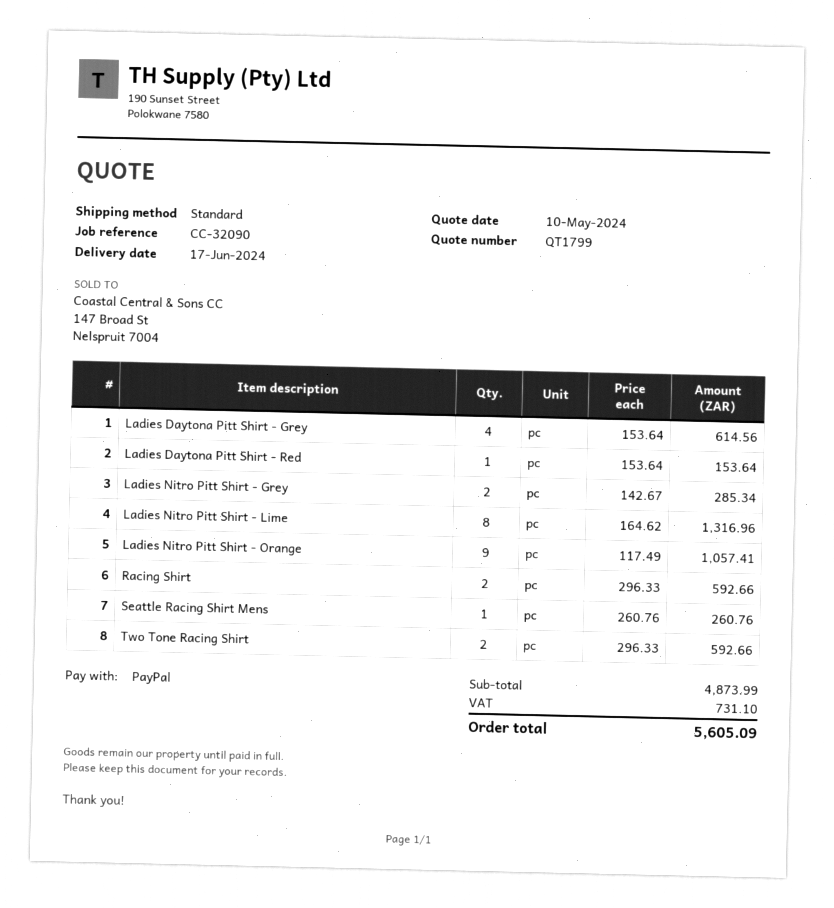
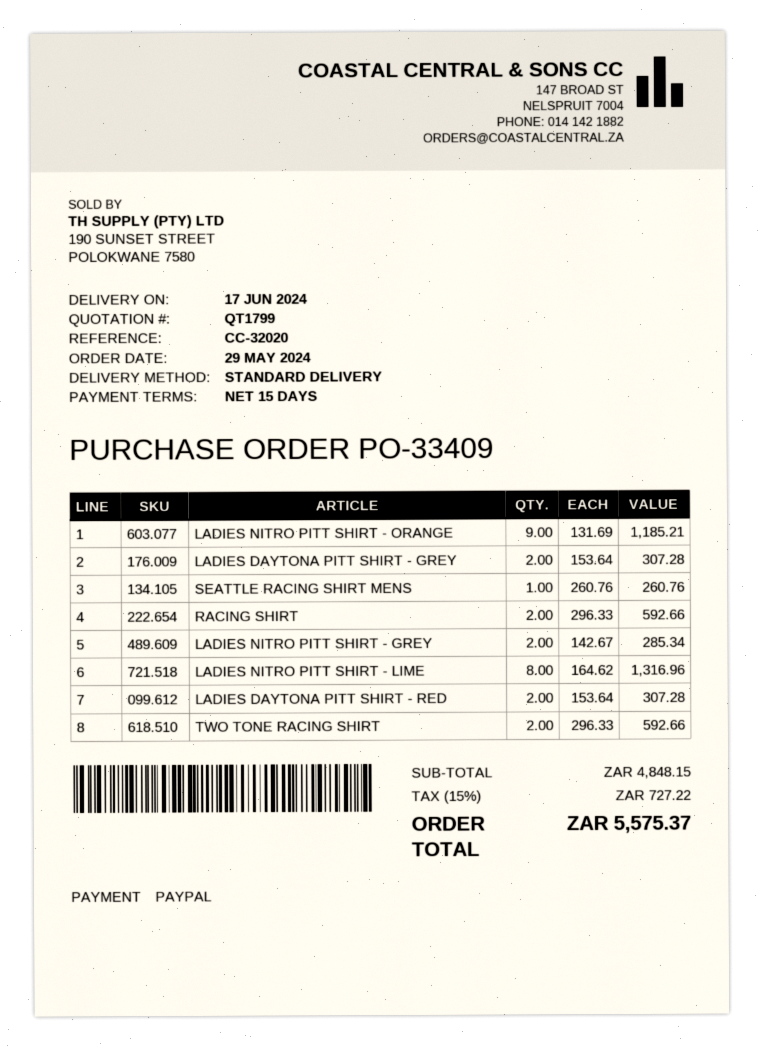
reference: CC-32090 -> CC-32020
Ladies Daytona Pitt Shirt - Grey: 4 x 153.64 = 614.56 -> 2 x 153.64 = 307.28
Ladies Daytona Pitt Shirt - Red: 1 x 153.64 = 153.64 -> 2 x 153.64 = 307.28
Ladies Nitro Pitt Shirt - Orange: 9 x 117.49 = 1057.41 -> 9 x 131.69 = 1185.21
subtotal: 4873.99 -> 4848.15
tax: 731.10 -> 727.22
total: 5605.09 -> 5575.37

